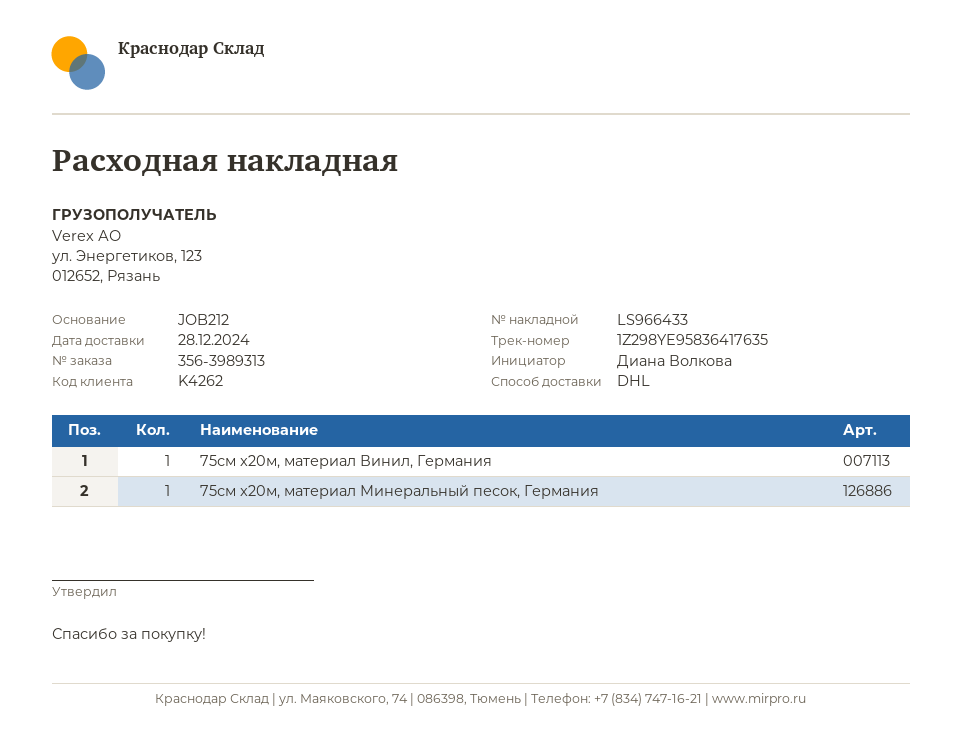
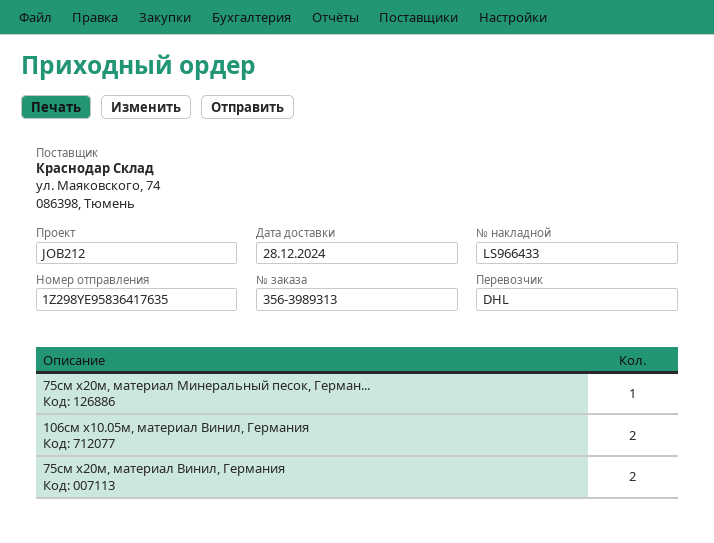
75см x20м, материал Винил, Германия: 1 -> 2
106см x10.05м, материал Винил, Германия: none -> 2

